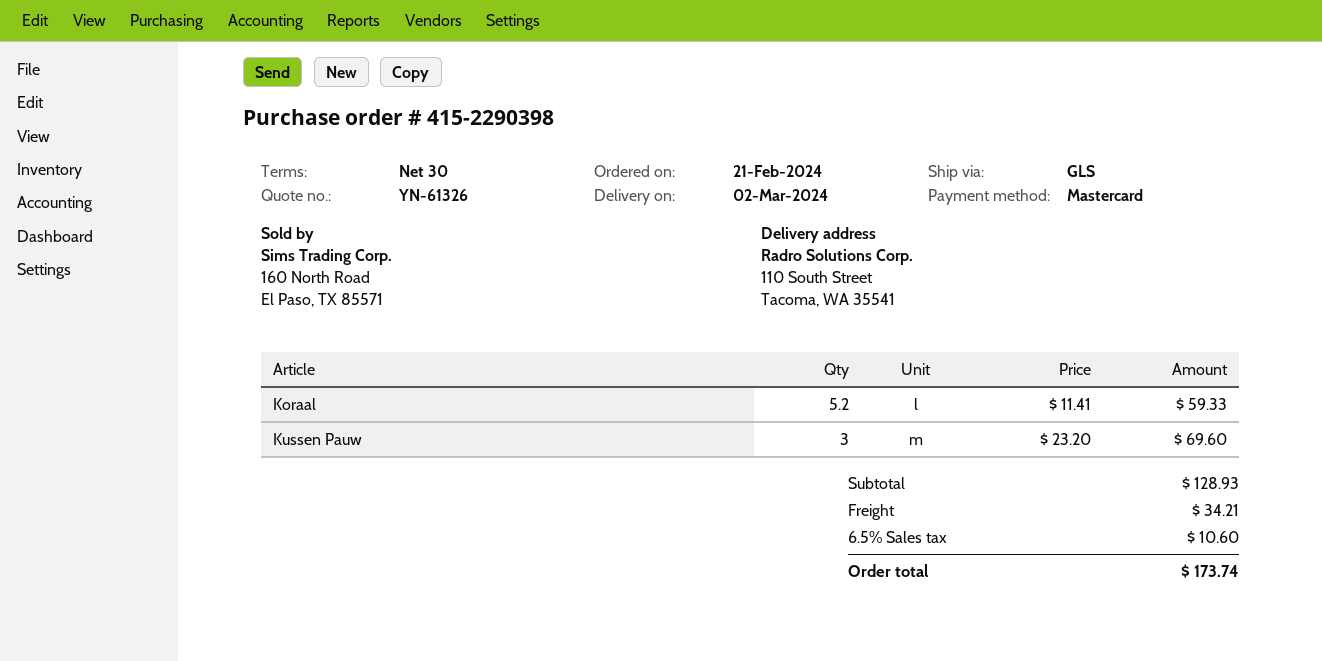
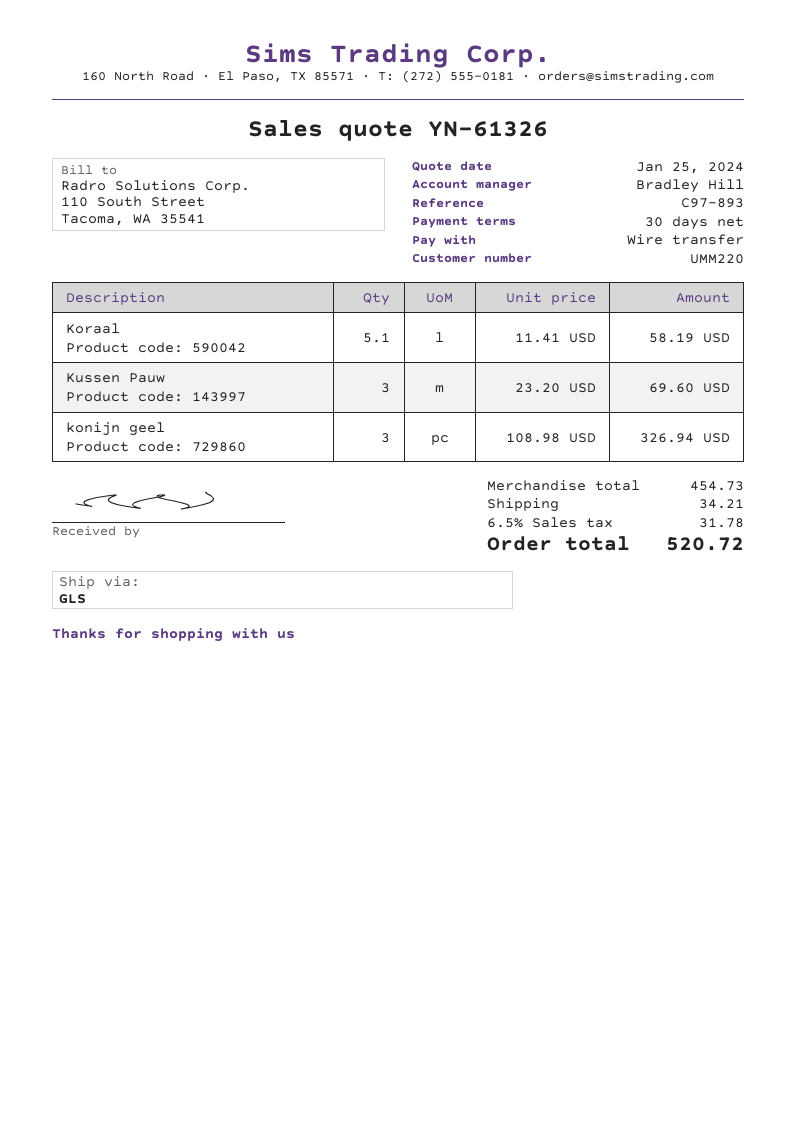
payment method: Mastercard -> bank transfer
Koraal: 5.2 x 11.41 = 59.33 -> 5.1 x 11.41 = 58.19
konijn geel: none -> 3 x 108.98 = 326.94
subtotal: 128.93 -> 454.73
tax: 6.5% = 10.60 -> 6.5% = 31.78
total: 173.74 -> 520.72

